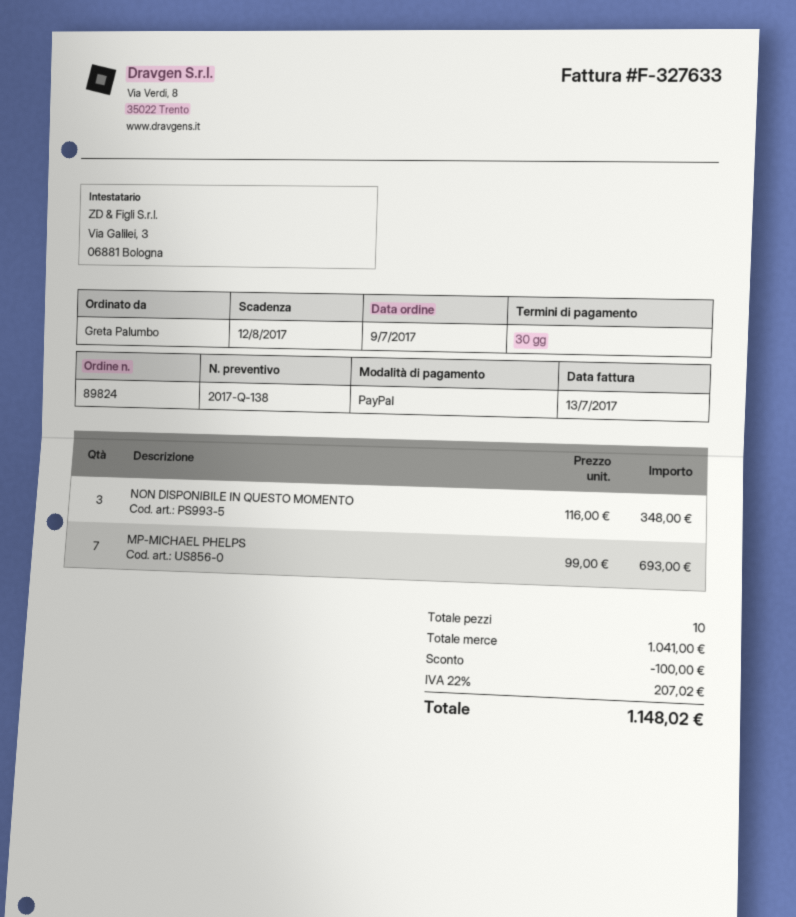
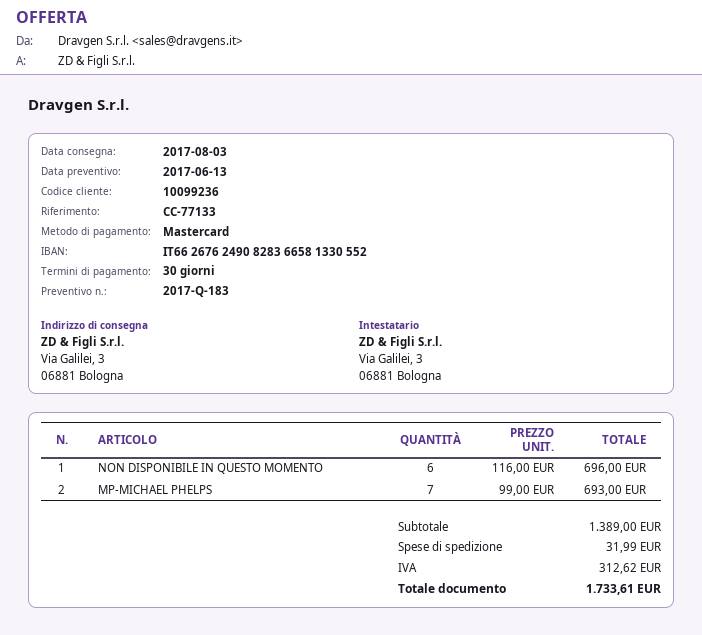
quote number: 2017-Q-138 -> 2017-Q-183
payment method: PayPal -> Mastercard
NON DISPONIBILE IN QUESTO MOMENTO: 3 x 116.00 = 348.00 -> 6 x 116.00 = 696.00
subtotal: 1041.00 -> 1389.00
discount: 100.00 -> none
shipping: none -> 31.99
tax: 207.02 -> 312.62
total: 1148.02 -> 1733.61

